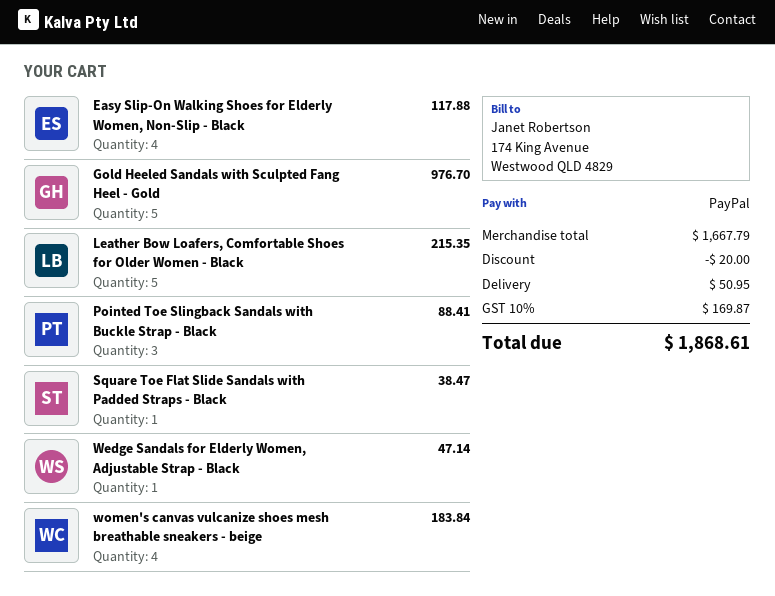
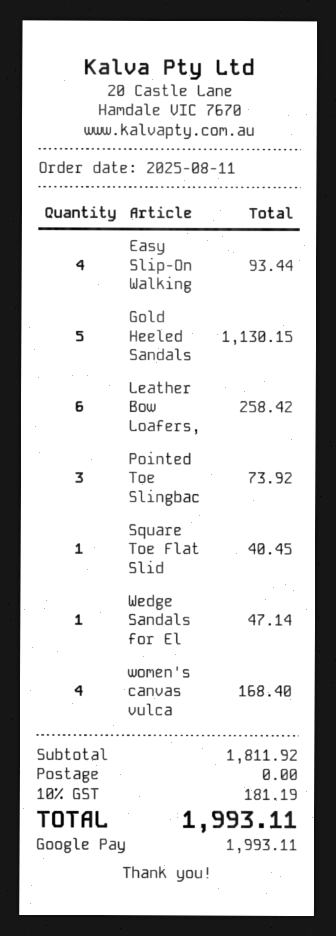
payment method: PayPal -> Google Pay
Easy Slip-On Walking Shoes for Elderly Women, Non-Slip - Black: 4 for 117.88 -> 4 for 93.44
Gold Heeled Sandals with Sculpted Fang Heel - Gold: 5 for 976.70 -> 5 for 1130.15
Leather Bow Loafers, Comfortable Shoes for Older Women - Black: 5 for 215.35 -> 6 for 258.42
Pointed Toe Slingback Sandals with Buckle Strap - Black: 3 for 88.41 -> 3 for 73.92
Square Toe Flat Slide Sandals with Padded Straps - Black: 1 for 38.47 -> 1 for 40.45
women's canvas vulcanize shoes mesh breathable sneakers - beige: 4 for 183.84 -> 4 for 168.40
subtotal: 1667.79 -> 1811.92
discount: 20.00 -> none
shipping: 50.95 -> 0.00
tax: 10% = 169.87 -> 10% = 181.19
total: 1868.61 -> 1993.11

